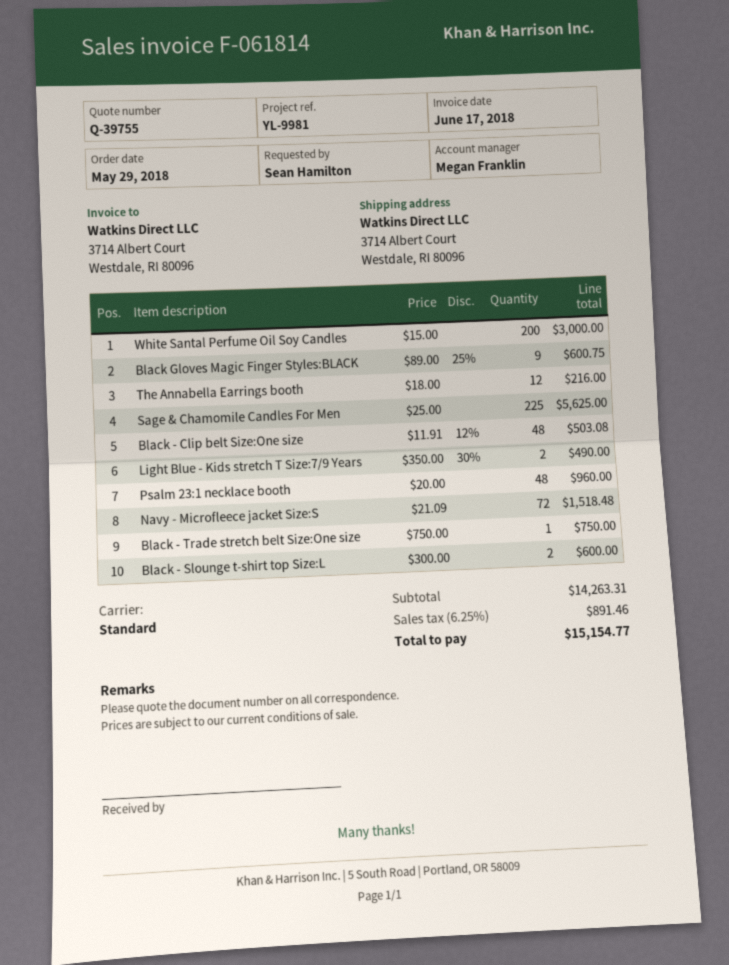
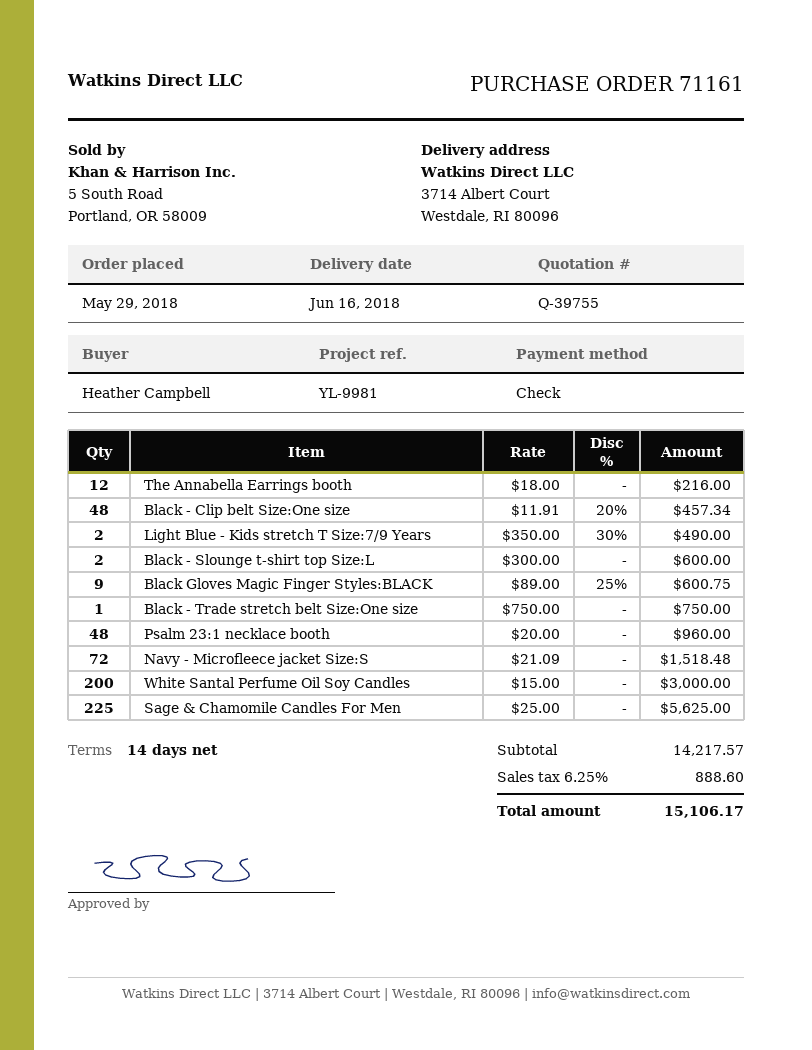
ordered by: Sean Hamilton -> Heather Campbell
Black - Clip belt Size:One size: 48 x 11.91 - 12% = 503.08 -> 48 x 11.91 - 20% = 457.34
subtotal: 14263.31 -> 14217.57
tax: 6.25% = 891.46 -> 6.25% = 888.60
total: 15154.77 -> 15106.17

